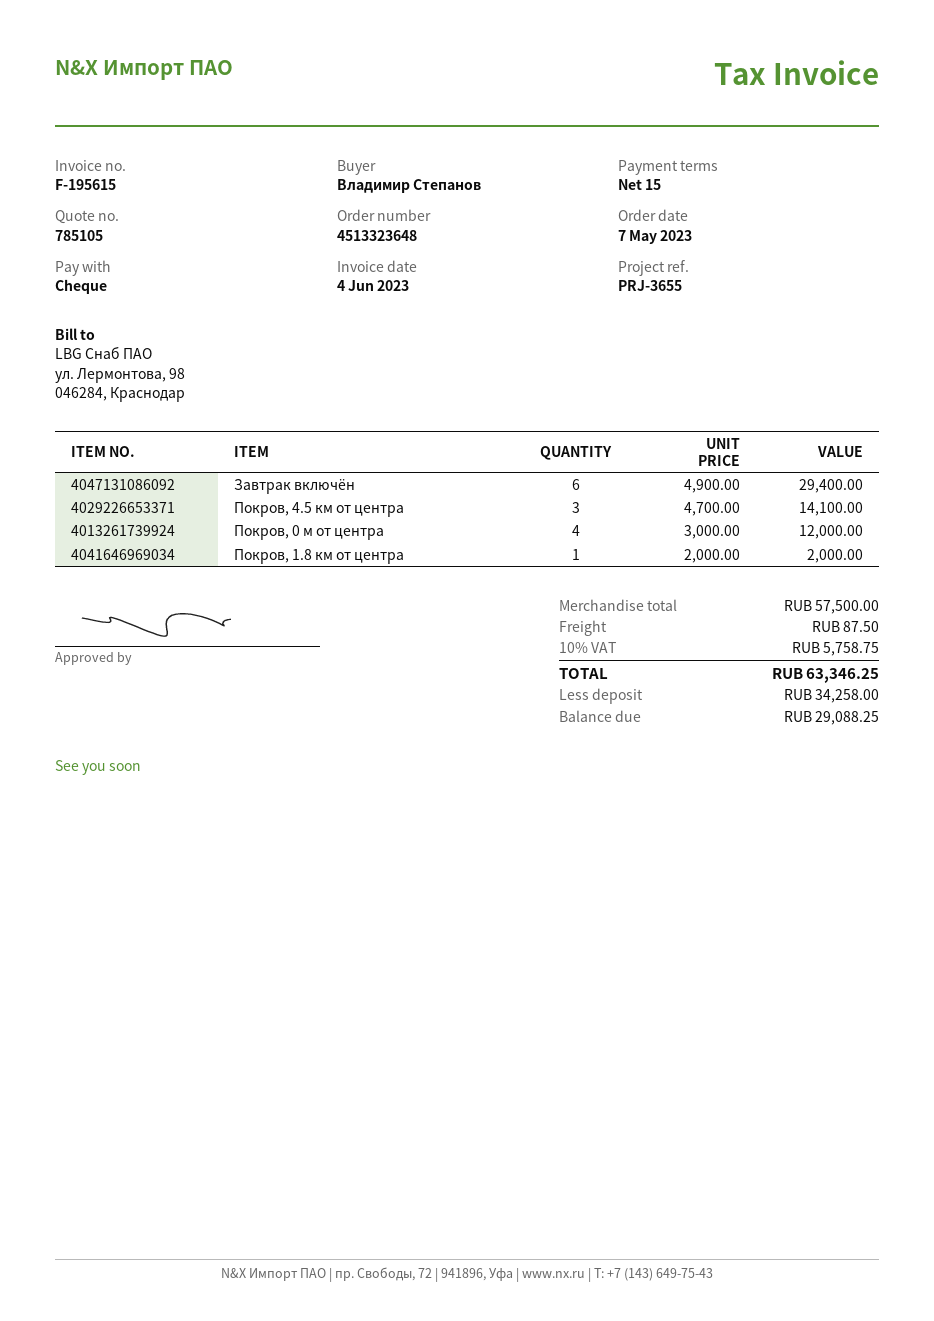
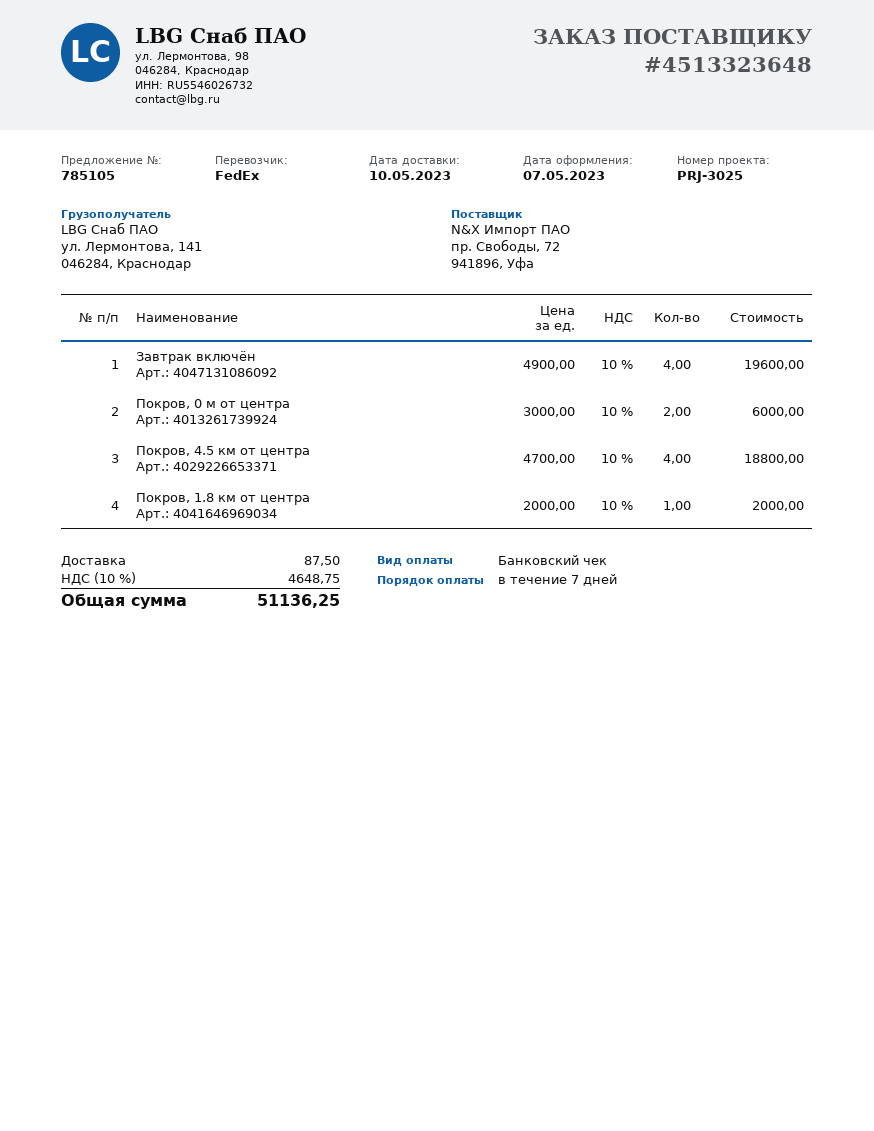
payment terms: 15 days -> 7 days
reference: PRJ-3655 -> PRJ-3025
Завтрак включён: 6 x 4900.00 = 29400.00 -> 4 x 4900.00 = 19600.00
Покров, 4.5 км от центра: 3 x 4700.00 = 14100.00 -> 4 x 4700.00 = 18800.00
Покров, 0 м от центра: 4 x 3000.00 = 12000.00 -> 2 x 3000.00 = 6000.00
tax: 10% = 5758.75 -> 10% = 4648.75
total: 63346.25 -> 51136.25

